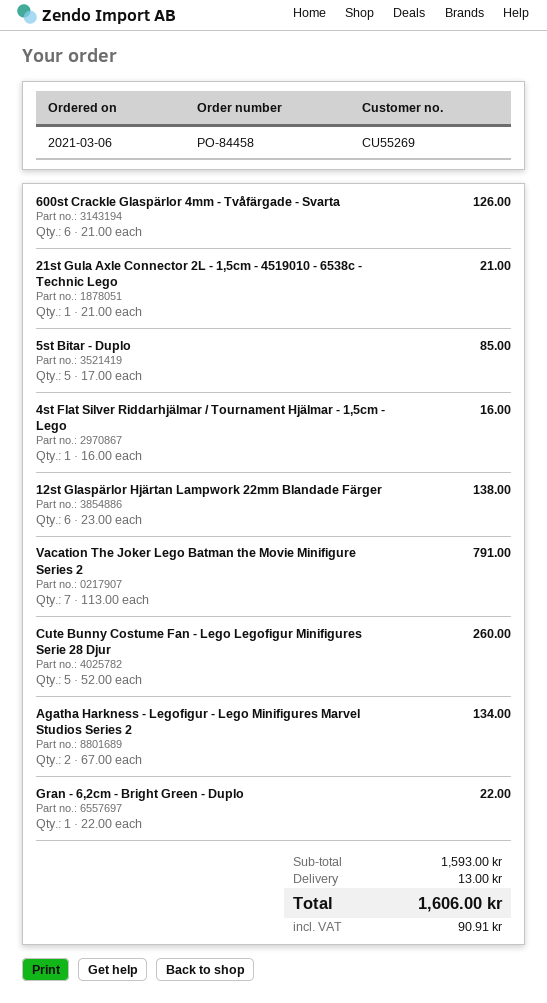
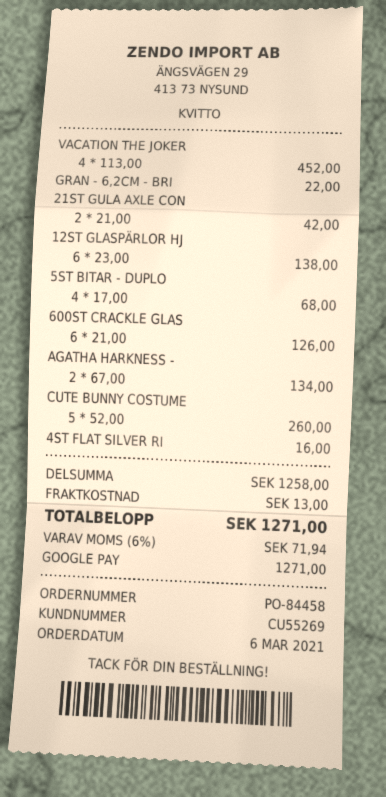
21st Gula Axle Connector 2L - 1,5cm - 4519010 - 6538c - Technic Lego: 1 x 21.00 = 21.00 -> 2 x 21.00 = 42.00
5st Bitar - Duplo: 5 x 17.00 = 85.00 -> 4 x 17.00 = 68.00
Vacation The Joker Lego Batman the Movie Minifigure Series 2: 7 x 113.00 = 791.00 -> 4 x 113.00 = 452.00
subtotal: 1593.00 -> 1258.00
tax: 90.91 -> 71.94
total: 1606.00 -> 1271.00

